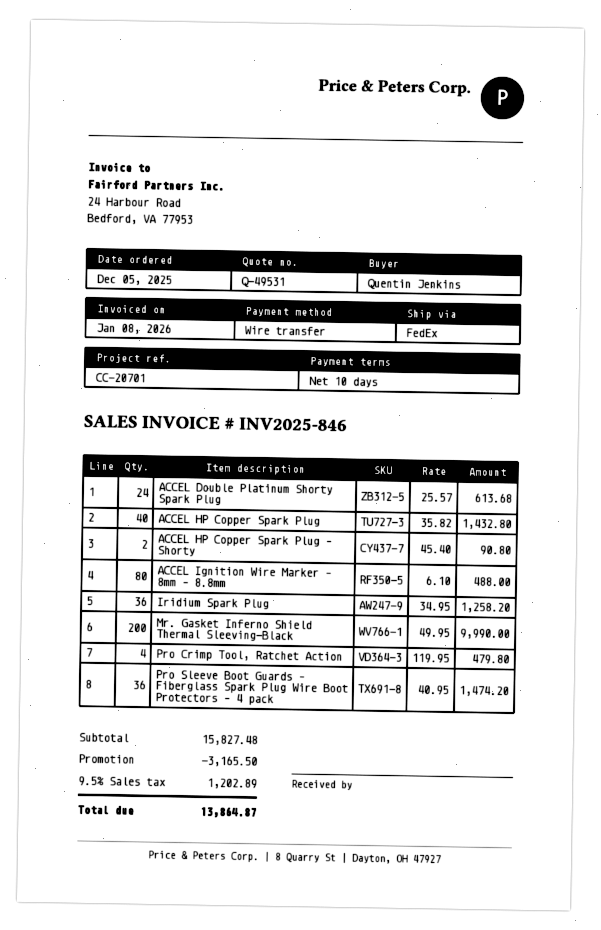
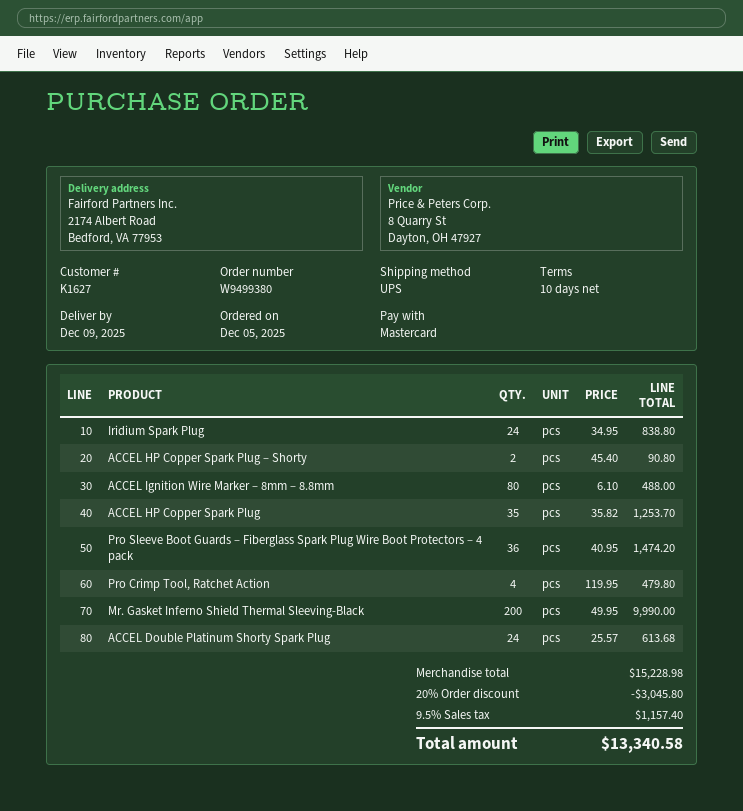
payment method: bank transfer -> Mastercard
shipping method: FedEx -> UPS
ACCEL HP Copper Spark Plug: 40 x 35.82 = 1432.80 -> 35 x 35.82 = 1253.70
Iridium Spark Plug: 36 x 34.95 = 1258.20 -> 24 x 34.95 = 838.80
subtotal: 15827.48 -> 15228.98
discount: 3165.50 -> 3045.80
tax: 9.5% = 1202.89 -> 9.5% = 1157.40
total: 13864.87 -> 13340.58

